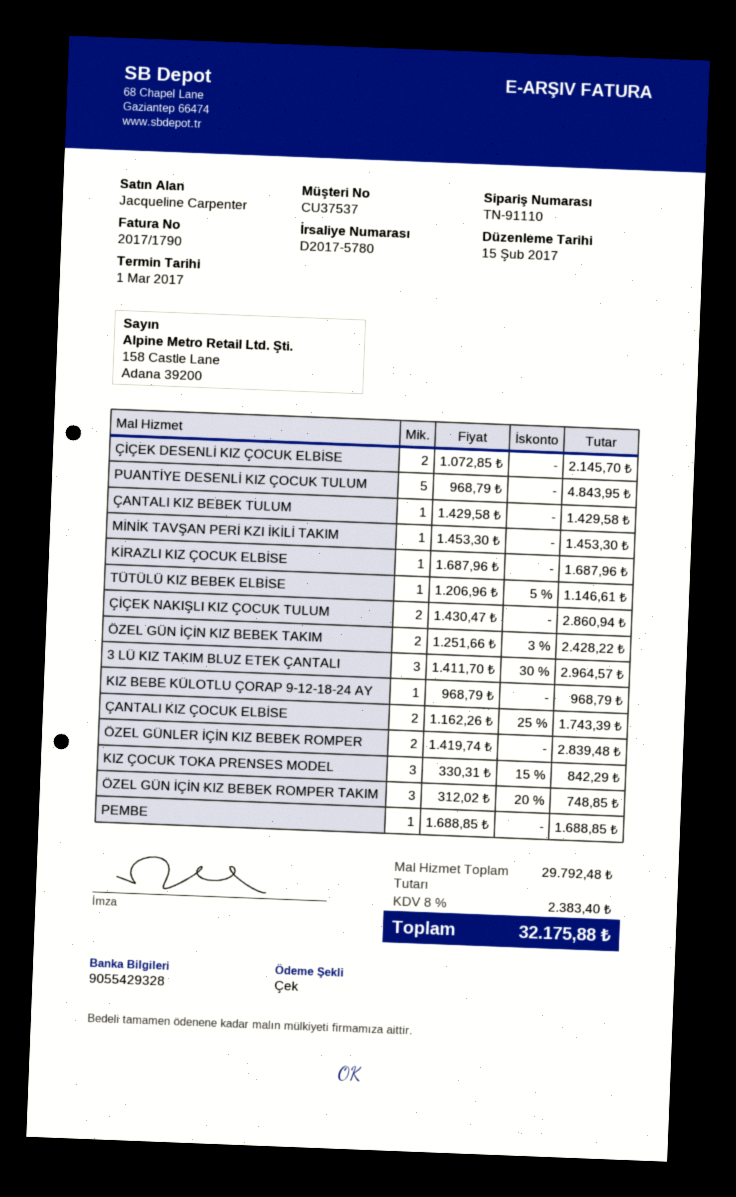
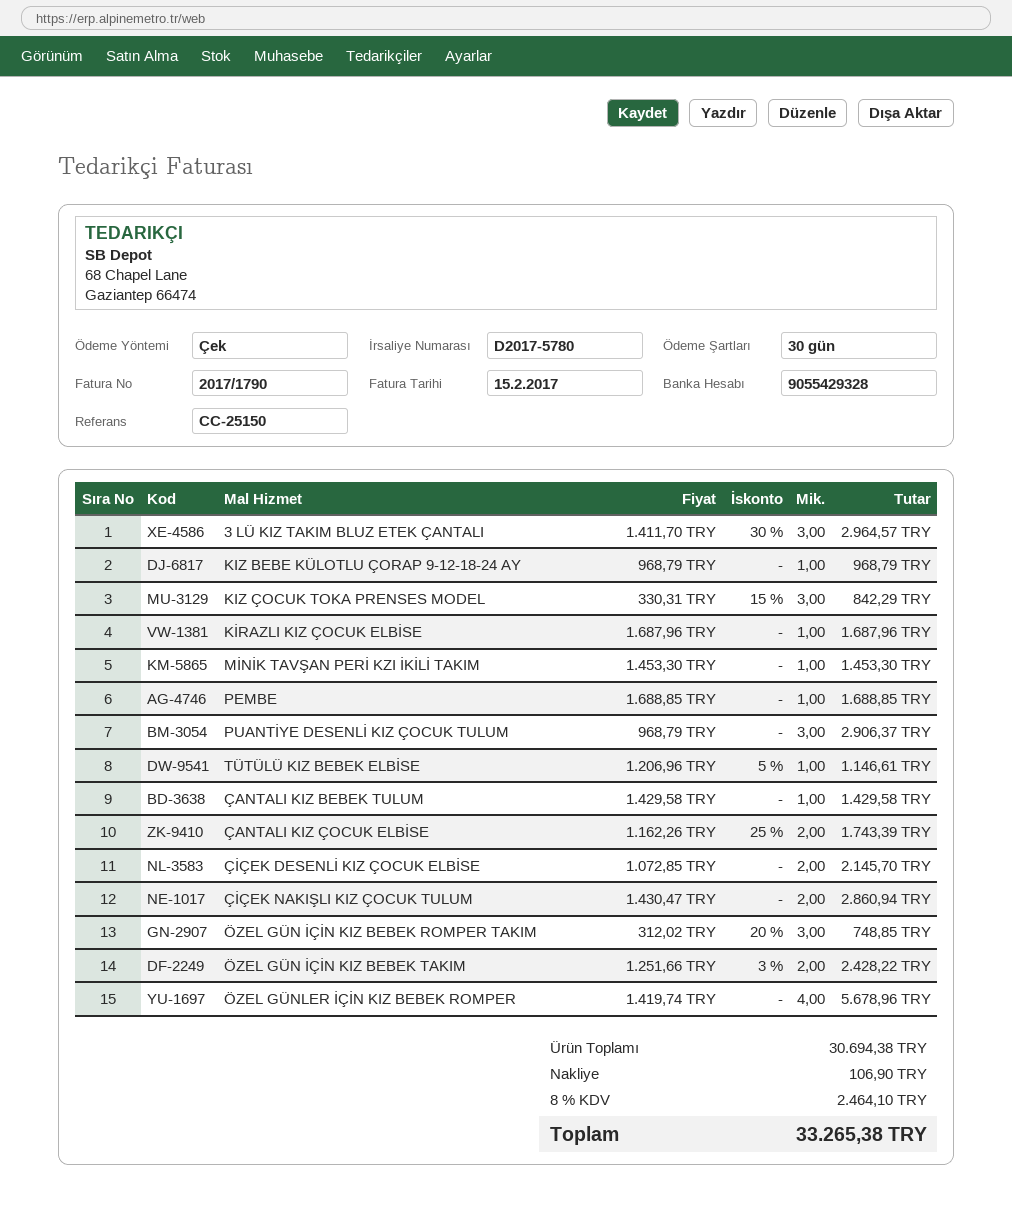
PUANTİYE DESENLİ KIZ ÇOCUK TULUM: 5 x 968.79 = 4843.95 -> 3 x 968.79 = 2906.37
ÖZEL GÜNLER İÇİN KIZ BEBEK ROMPER: 2 x 1419.74 = 2839.48 -> 4 x 1419.74 = 5678.96
subtotal: 29792.48 -> 30694.38
shipping: none -> 106.90
tax: 8% = 2383.40 -> 8% = 2464.10
total: 32175.88 -> 33265.38

